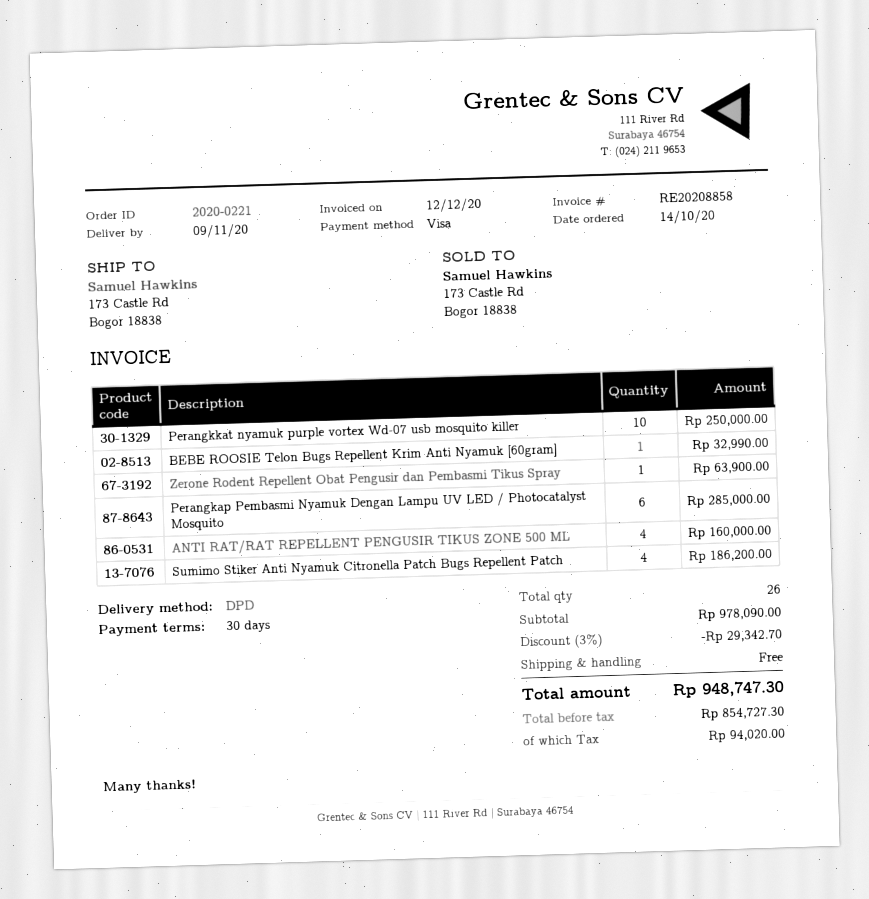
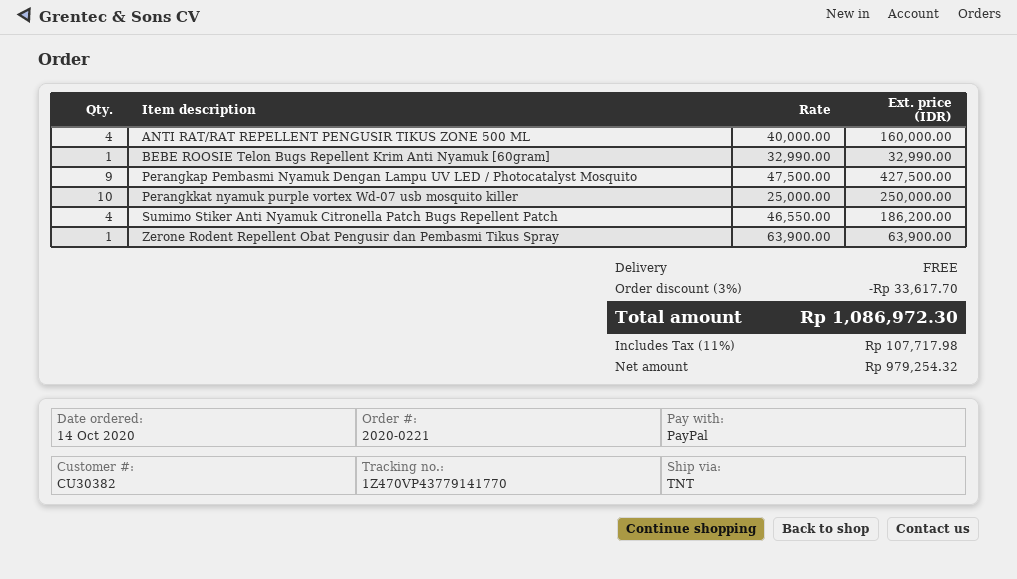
payment method: Visa -> PayPal
shipping method: DPD -> TNT
Perangkap Pembasmi Nyamuk Dengan Lampu UV LED / Photocatalyst Mosquito: 6 for 285000.00 -> 9 for 427500.00
discount: 3% = 29342.70 -> 3% = 33617.70
net: 854727.30 -> 979254.32
tax: 94020.00 -> 107717.98
total: 948747.30 -> 1086972.30

